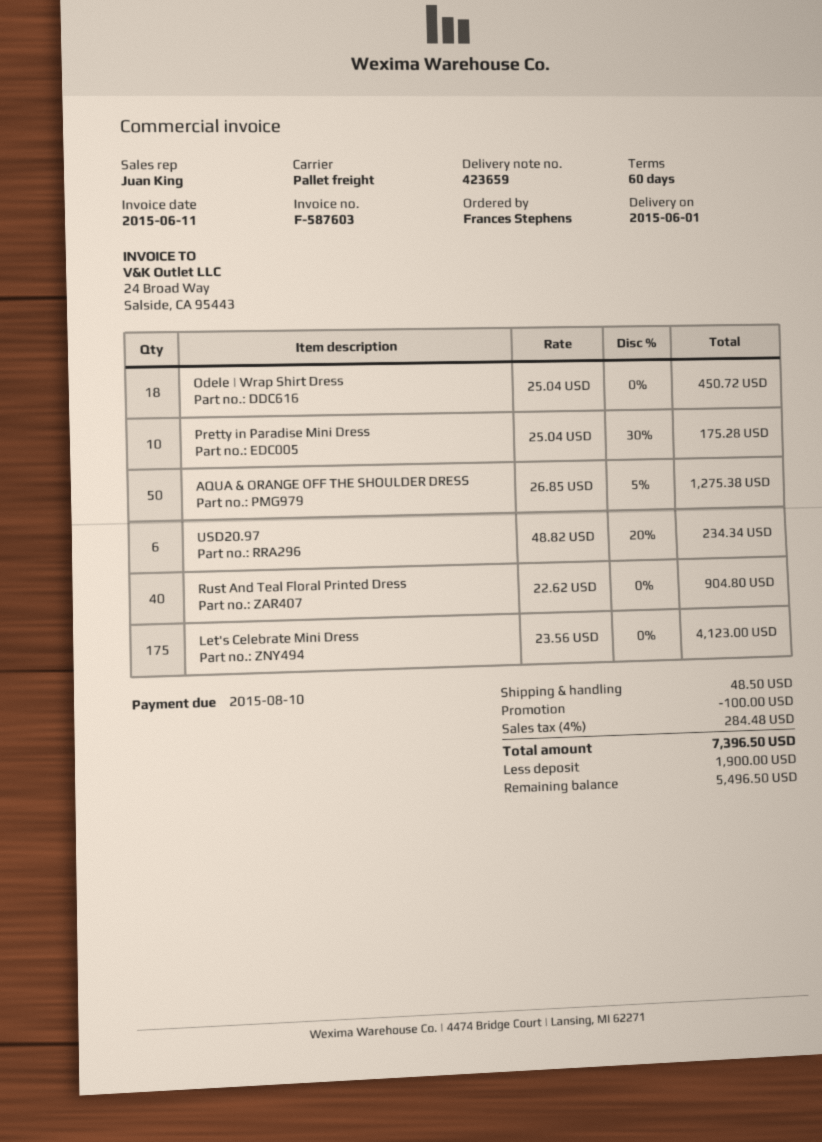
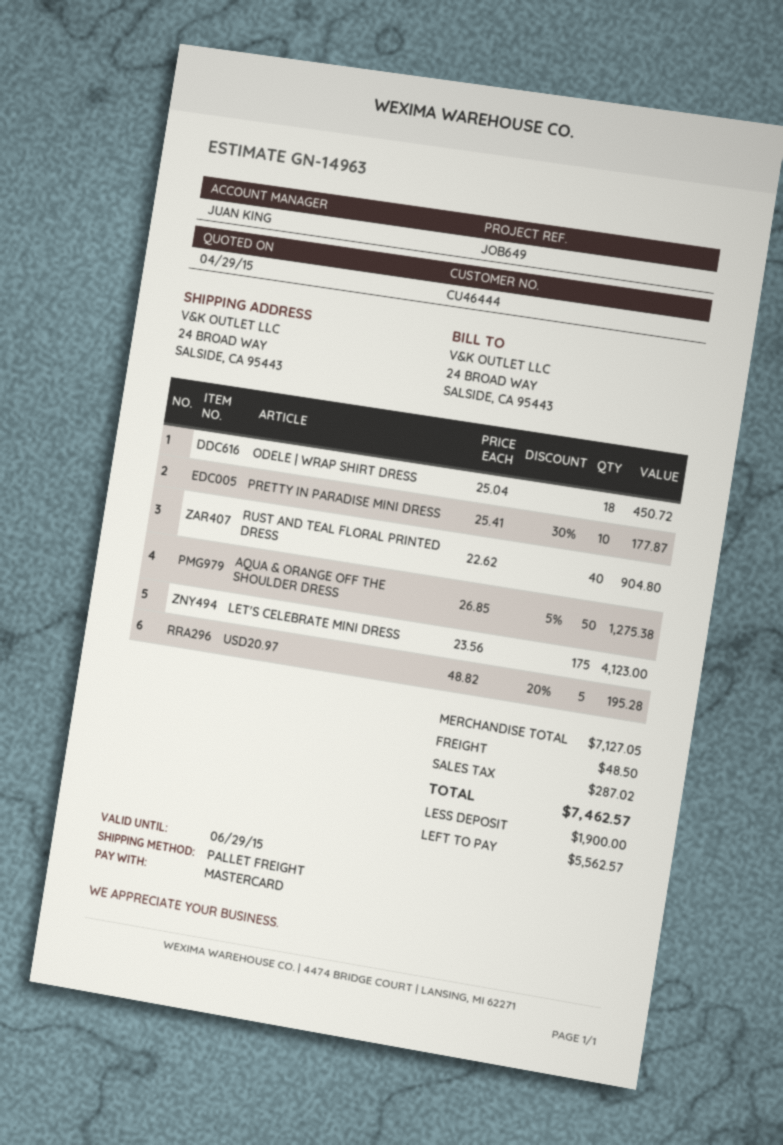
Pretty in Paradise Mini Dress: 10 x 25.04 - 30% = 175.28 -> 10 x 25.41 - 30% = 177.87
USD20.97: 6 x 48.82 - 20% = 234.34 -> 5 x 48.82 - 20% = 195.28
discount: 100.00 -> none
tax: 284.48 -> 287.02
total: 7396.50 -> 7462.57
balance: 5496.50 -> 5562.57

